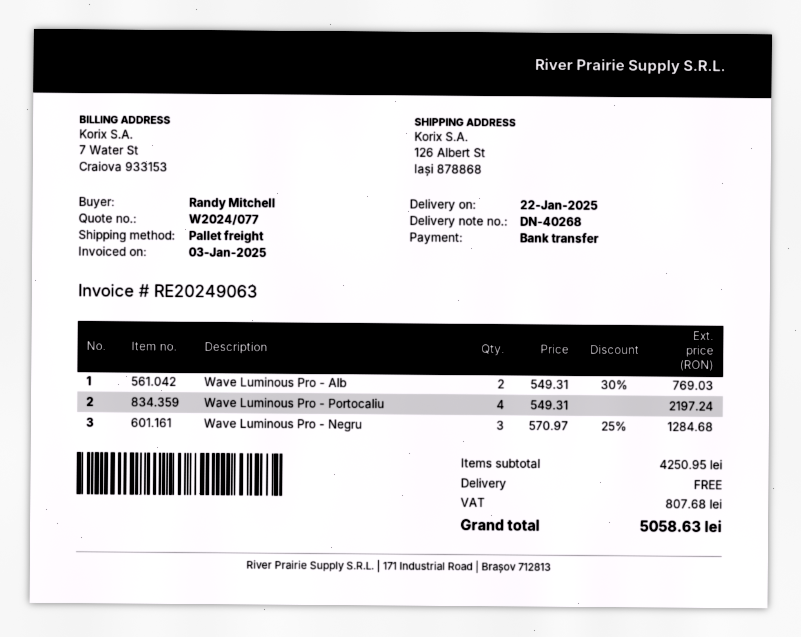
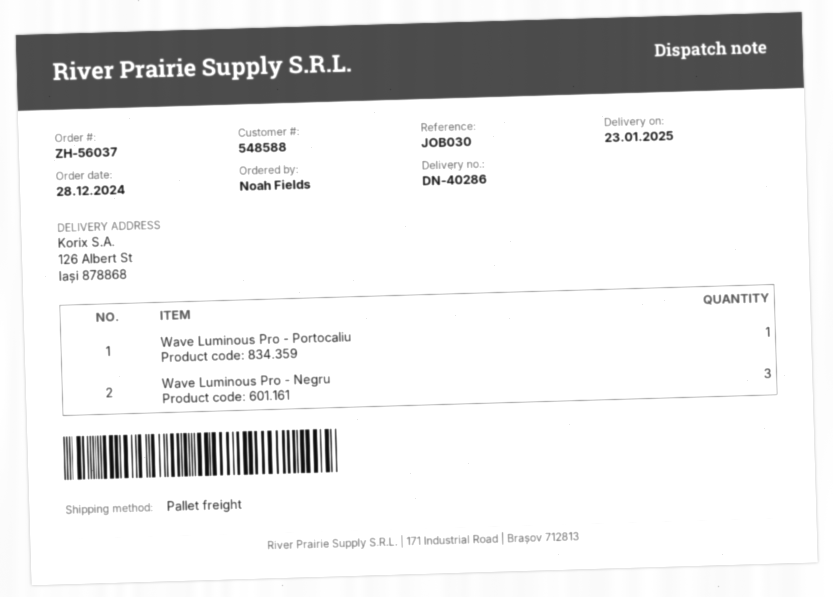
delivery note number: DN-40268 -> DN-40286
delivery date: 2025-01-22 -> 2025-01-23
ordered by: Randy Mitchell -> Noah Fields
Wave Luminous Pro - Alb: 2 -> none
Wave Luminous Pro - Portocaliu: 4 -> 1

